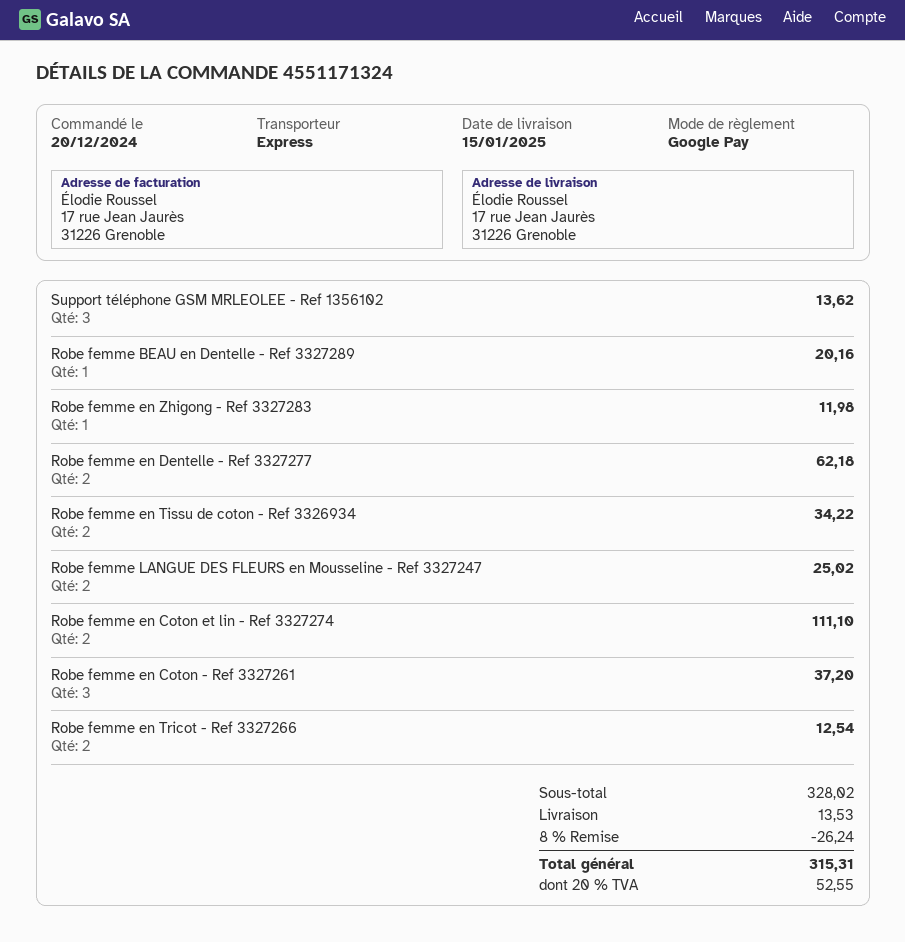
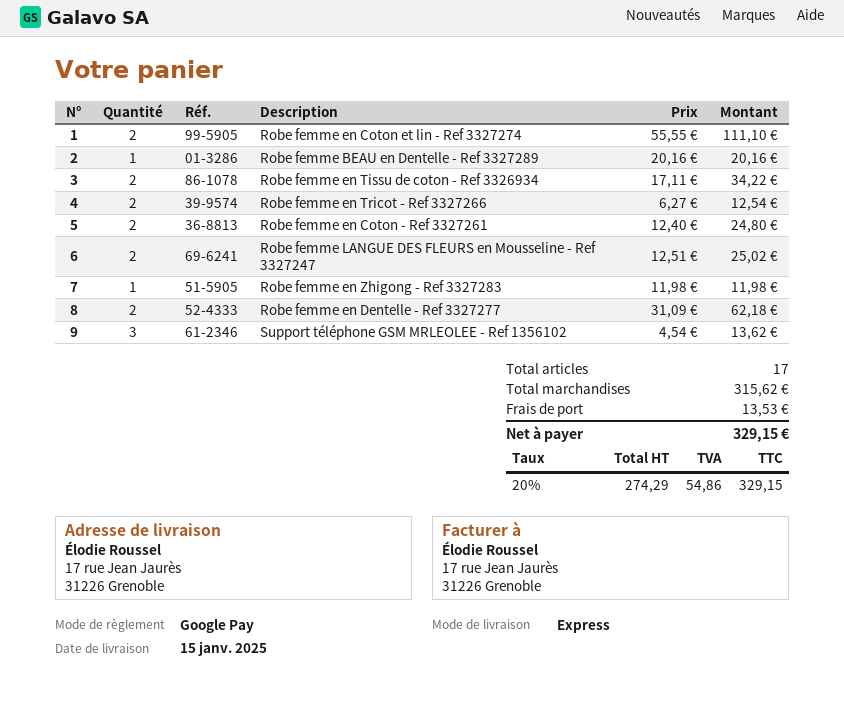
Robe femme en Coton - Ref 3327261: 3 for 37.20 -> 2 for 24.80
subtotal: 328.02 -> 315.62
discount: 8% = 26.24 -> none
tax: 20% = 52.55 -> 20% = 54.86
total: 315.31 -> 329.15

